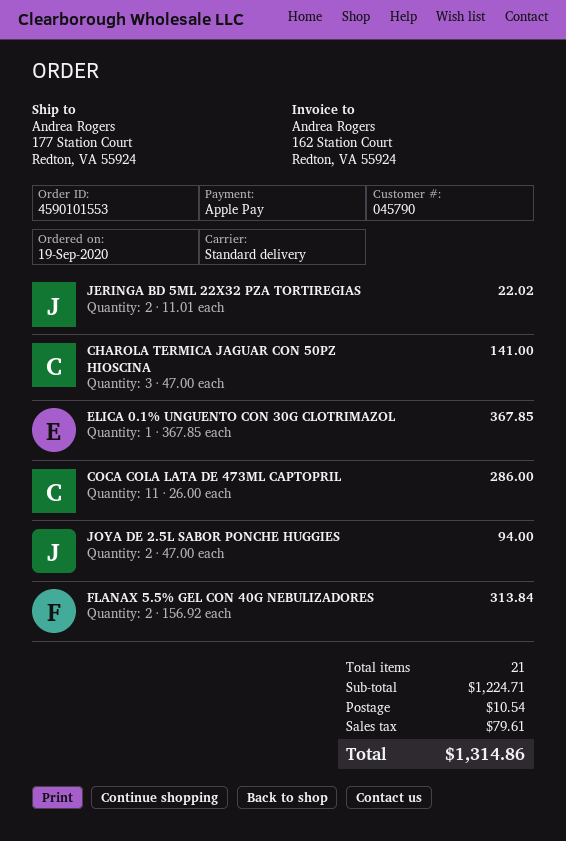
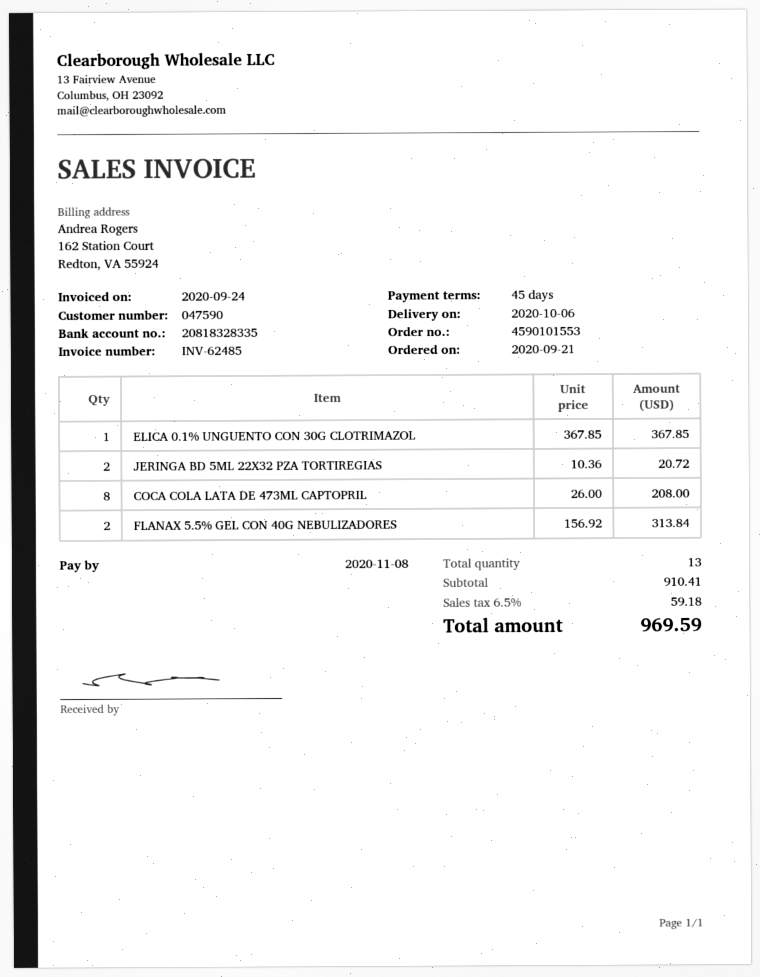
order date: 2020-09-19 -> 2020-09-21
customer number: 045790 -> 047590
JERINGA BD 5ML 22X32 PZA TORTIREGIAS: 2 x 11.01 = 22.02 -> 2 x 10.36 = 20.72
CHAROLA TERMICA JAGUAR CON 50PZ HIOSCINA: 3 x 47.00 = 141.00 -> none
COCA COLA LATA DE 473ML CAPTOPRIL: 11 x 26.00 = 286.00 -> 8 x 26.00 = 208.00
JOYA DE 2.5L SABOR PONCHE HUGGIES: 2 x 47.00 = 94.00 -> none
total quantity: 21 -> 13
subtotal: 1224.71 -> 910.41
shipping: 10.54 -> none
tax: 79.61 -> 59.18
total: 1314.86 -> 969.59

